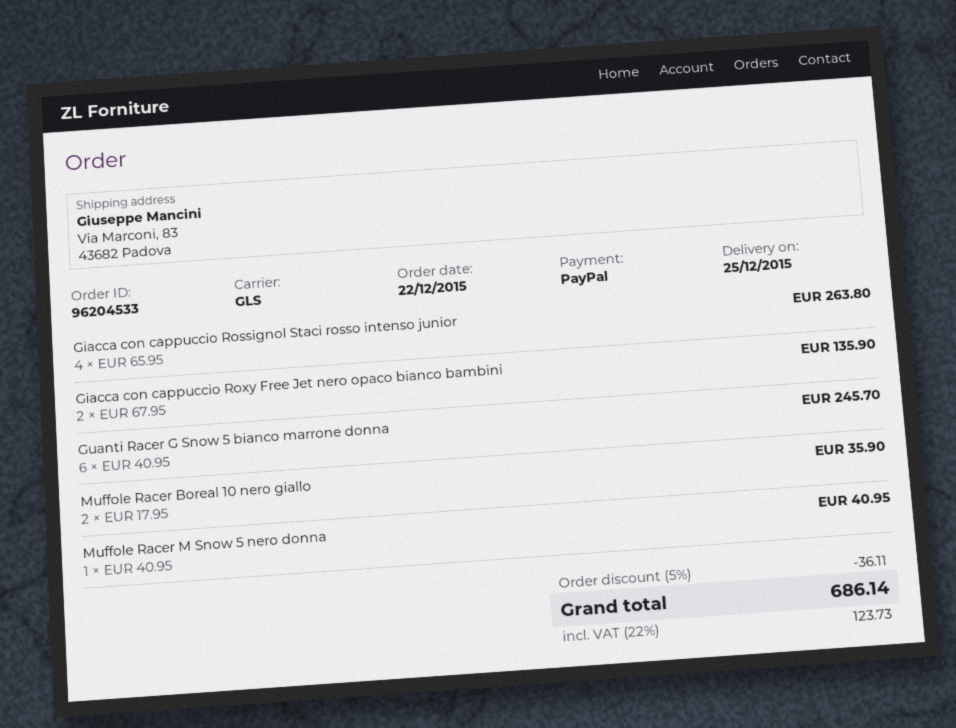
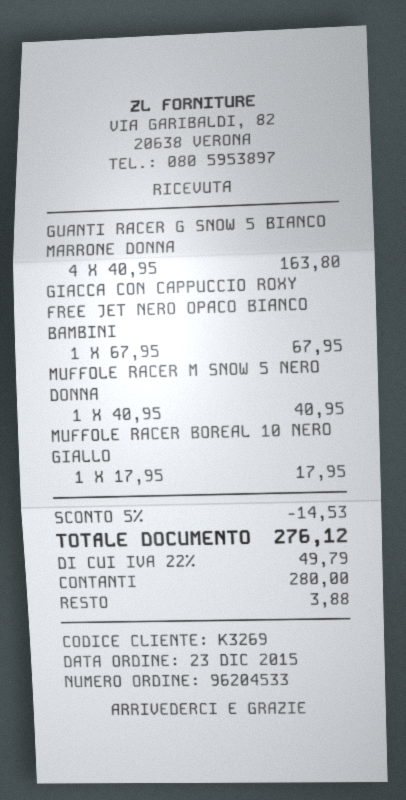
order date: 2015-12-22 -> 2015-12-23
payment method: PayPal -> cash
Giacca con cappuccio Rossignol Staci rosso intenso junior: 4 x 65.95 = 263.80 -> none
Giacca con cappuccio Roxy Free Jet nero opaco bianco bambini: 2 x 67.95 = 135.90 -> 1 x 67.95 = 67.95
Guanti Racer G Snow 5 bianco marrone donna: 6 x 40.95 = 245.70 -> 4 x 40.95 = 163.80
Muffole Racer Boreal 10 nero giallo: 2 x 17.95 = 35.90 -> 1 x 17.95 = 17.95
discount: 5% = 36.11 -> 5% = 14.53
tax: 22% = 123.73 -> 22% = 49.79
total: 686.14 -> 276.12

